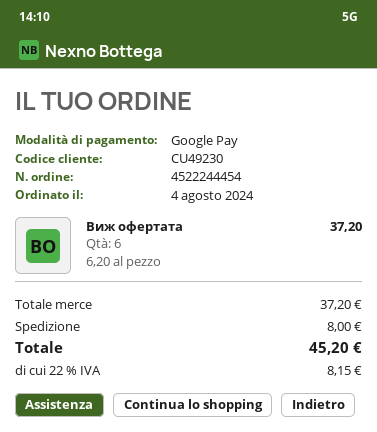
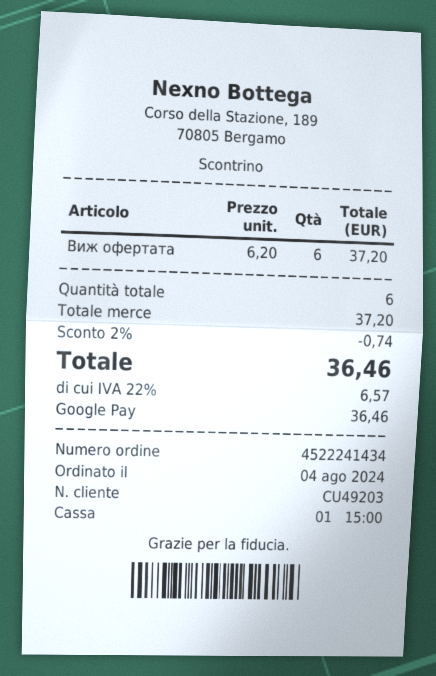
order number: 4522244454 -> 4522241434
customer number: CU49230 -> CU49203
discount: none -> 2% = 0.74
shipping: 8.00 -> none
tax: 22% = 8.15 -> 22% = 6.57
total: 45.20 -> 36.46

